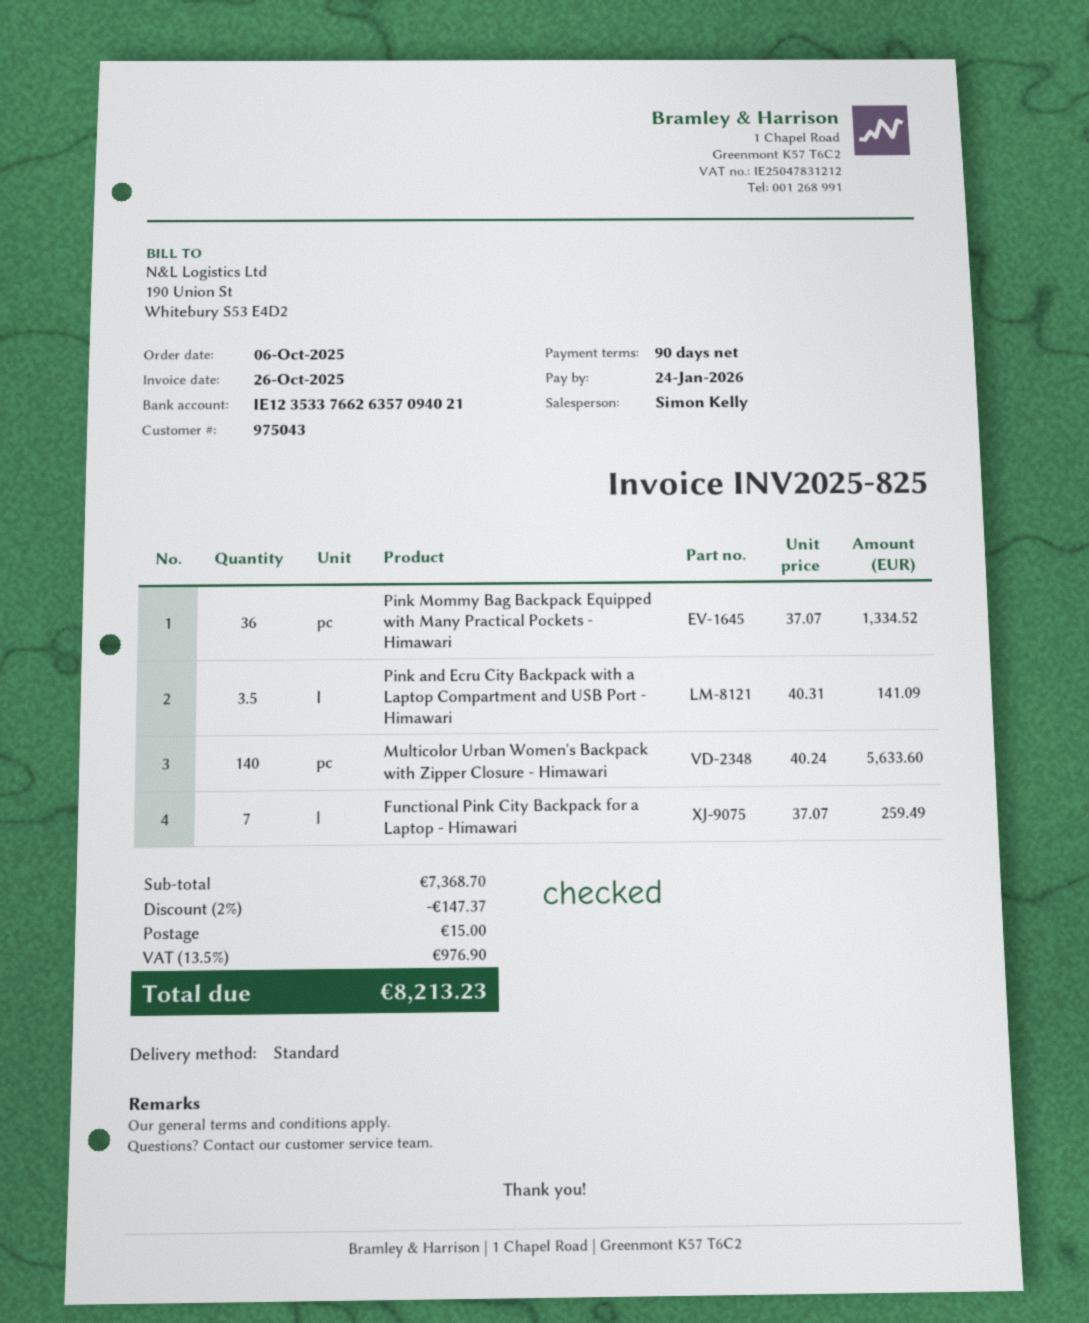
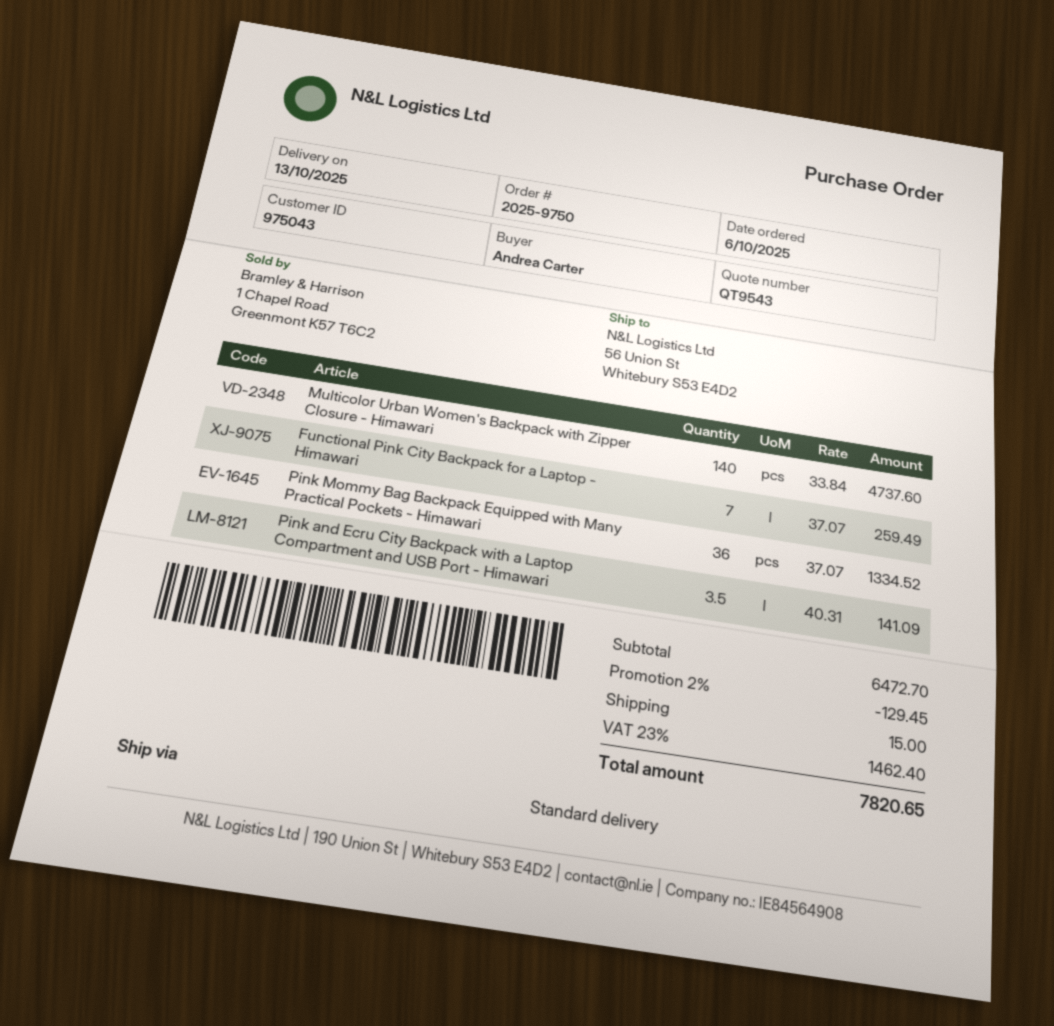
Multicolor Urban Women's Backpack with Zipper Closure - Himawari: 140 x 40.24 = 5633.60 -> 140 x 33.84 = 4737.60
subtotal: 7368.70 -> 6472.70
discount: 2% = 147.37 -> 2% = 129.45
tax: 13.5% = 976.90 -> 23% = 1462.40
total: 8213.23 -> 7820.65

